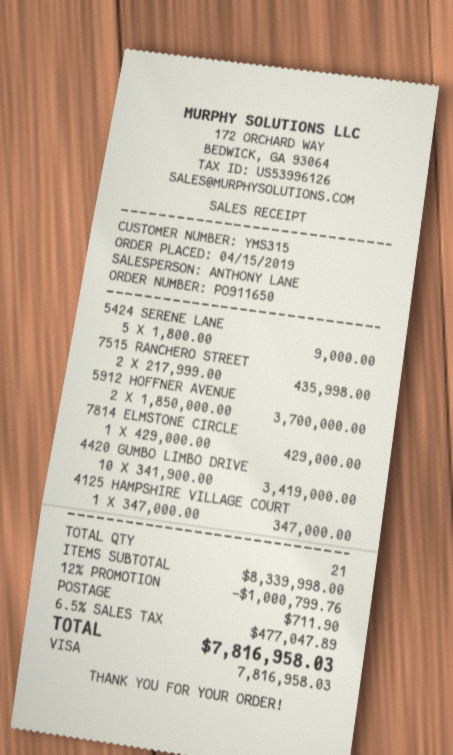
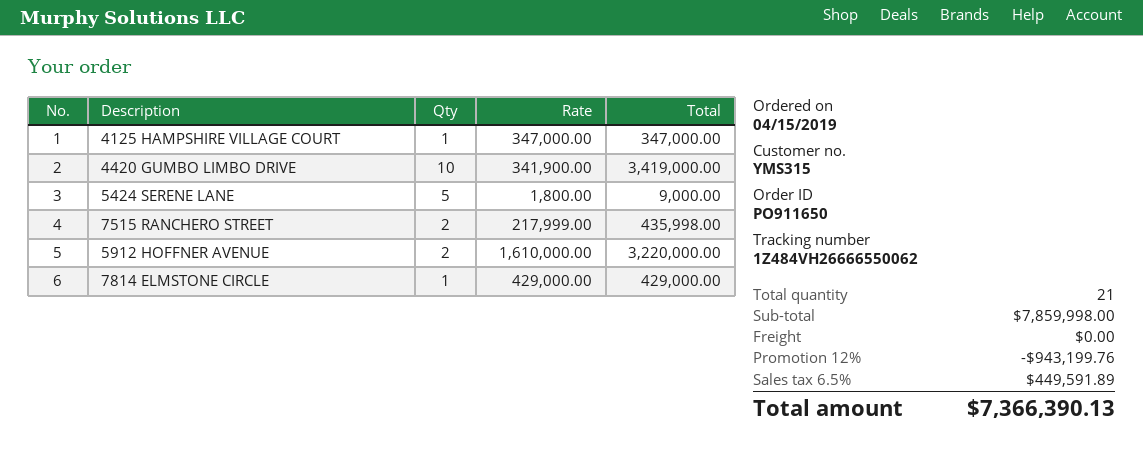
5912 HOFFNER AVENUE: 2 x 1850000.00 = 3700000.00 -> 2 x 1610000.00 = 3220000.00
subtotal: 8339998.00 -> 7859998.00
discount: 12% = 1000799.76 -> 12% = 943199.76
shipping: 711.90 -> 0.00
tax: 6.5% = 477047.89 -> 6.5% = 449591.89
total: 7816958.03 -> 7366390.13

